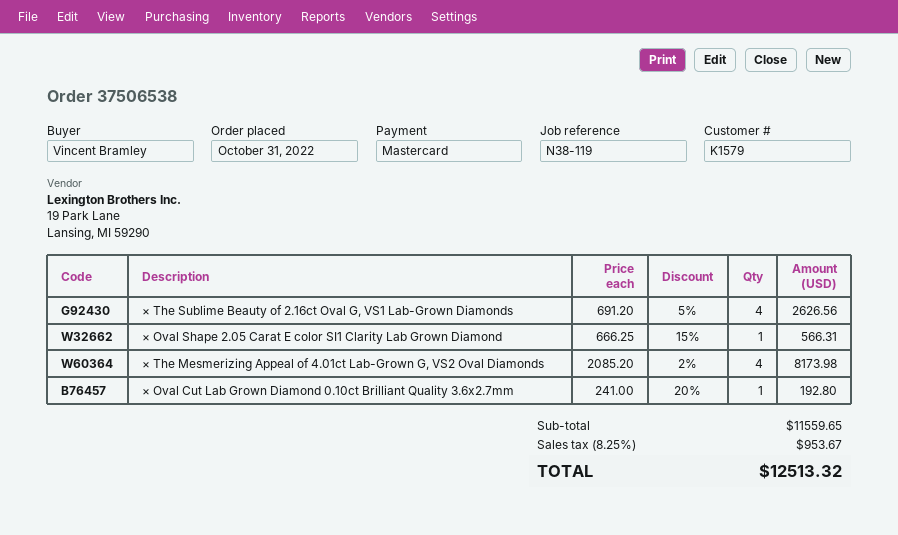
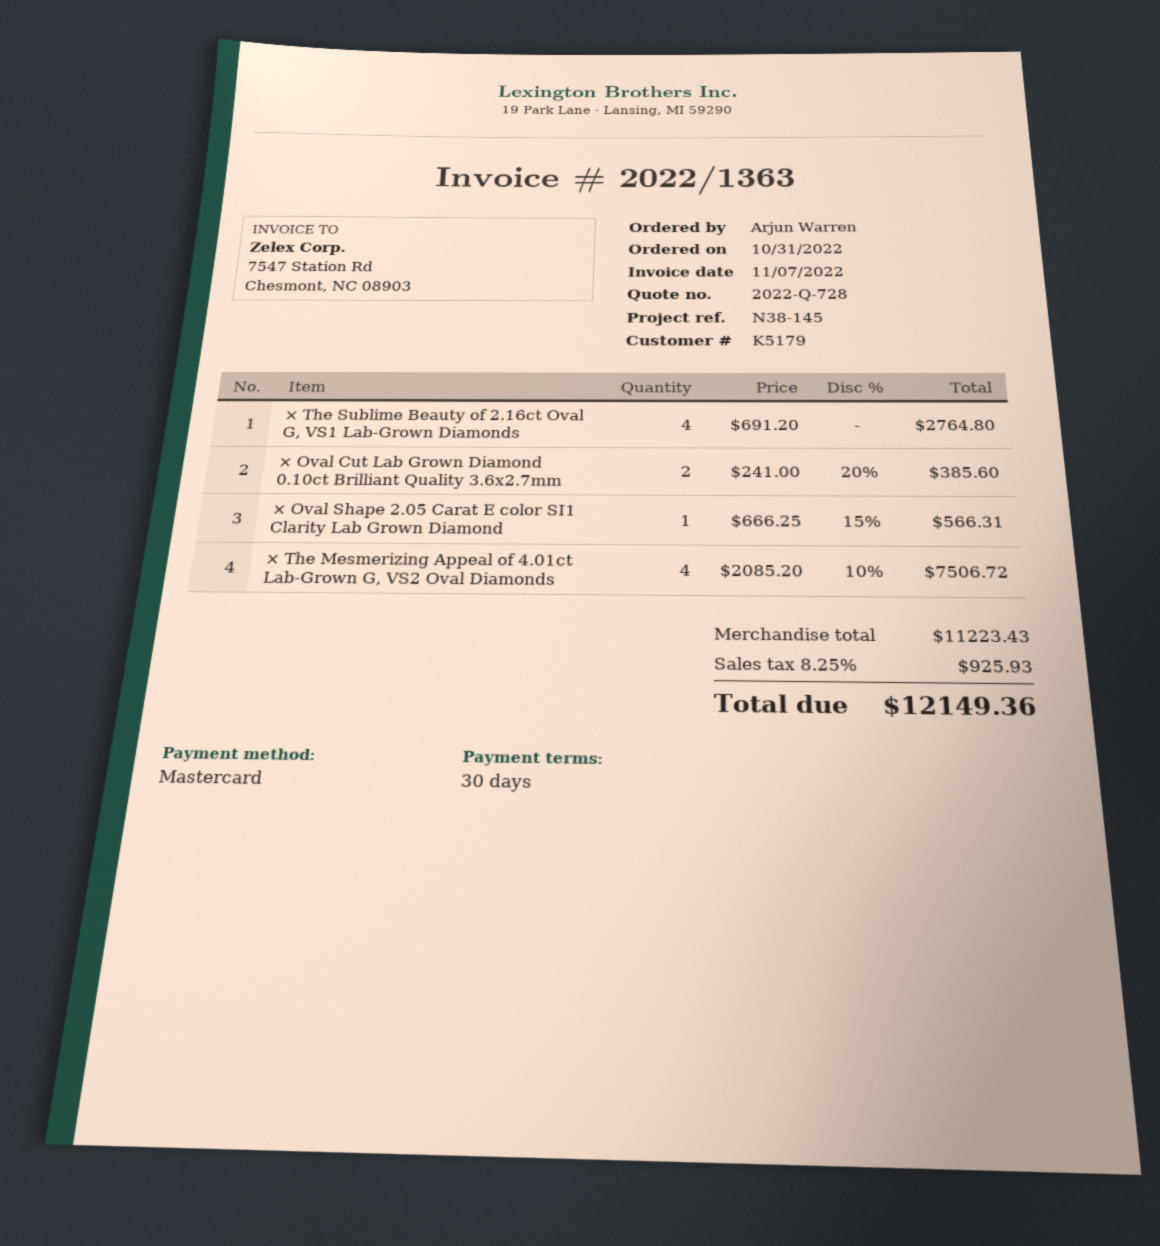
customer number: K1579 -> K5179
reference: N38-119 -> N38-145
ordered by: Vincent Bramley -> Arjun Warren
× The Sublime Beauty of 2.16ct Oval G, VS1 Lab-Grown Diamonds: 4 x 691.20 - 5% = 2626.56 -> 4 x 691.20 = 2764.80
× The Mesmerizing Appeal of 4.01ct Lab-Grown G, VS2 Oval Diamonds: 4 x 2085.20 - 2% = 8173.98 -> 4 x 2085.20 - 10% = 7506.72
× Oval Cut Lab Grown Diamond 0.10ct Brilliant Quality 3.6x2.7mm: 1 x 241.00 - 20% = 192.80 -> 2 x 241.00 - 20% = 385.60
subtotal: 11559.65 -> 11223.43
tax: 8.25% = 953.67 -> 8.25% = 925.93
total: 12513.32 -> 12149.36

